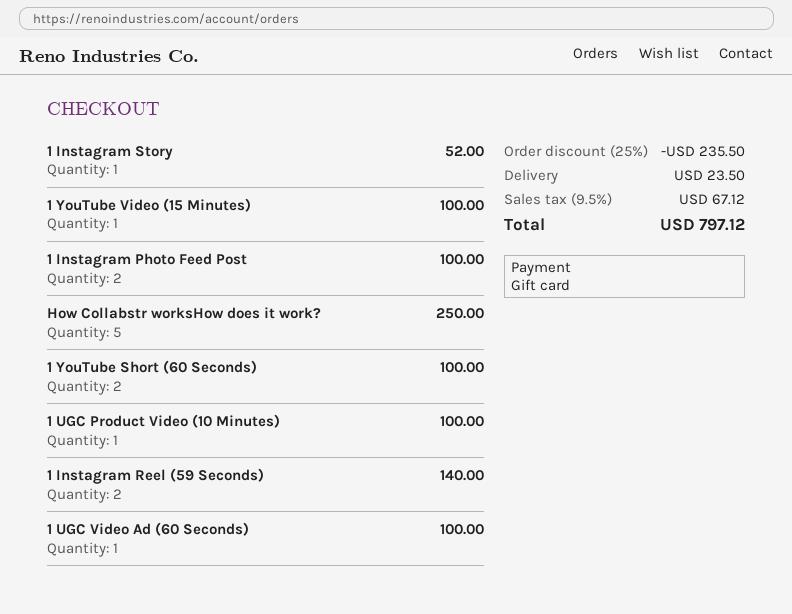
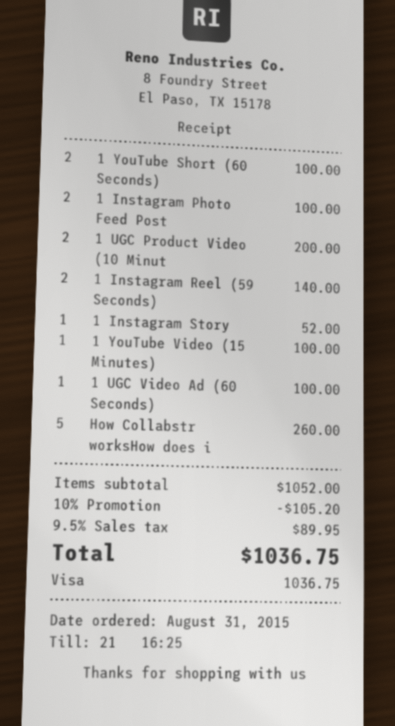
payment method: gift card -> Visa
How Collabstr worksHow does it work?: 5 for 250.00 -> 5 for 260.00
1 UGC Product Video (10 Minutes): 1 for 100.00 -> 2 for 200.00
discount: 25% = 235.50 -> 10% = 105.20
shipping: 23.50 -> none
tax: 9.5% = 67.12 -> 9.5% = 89.95
total: 797.12 -> 1036.75

